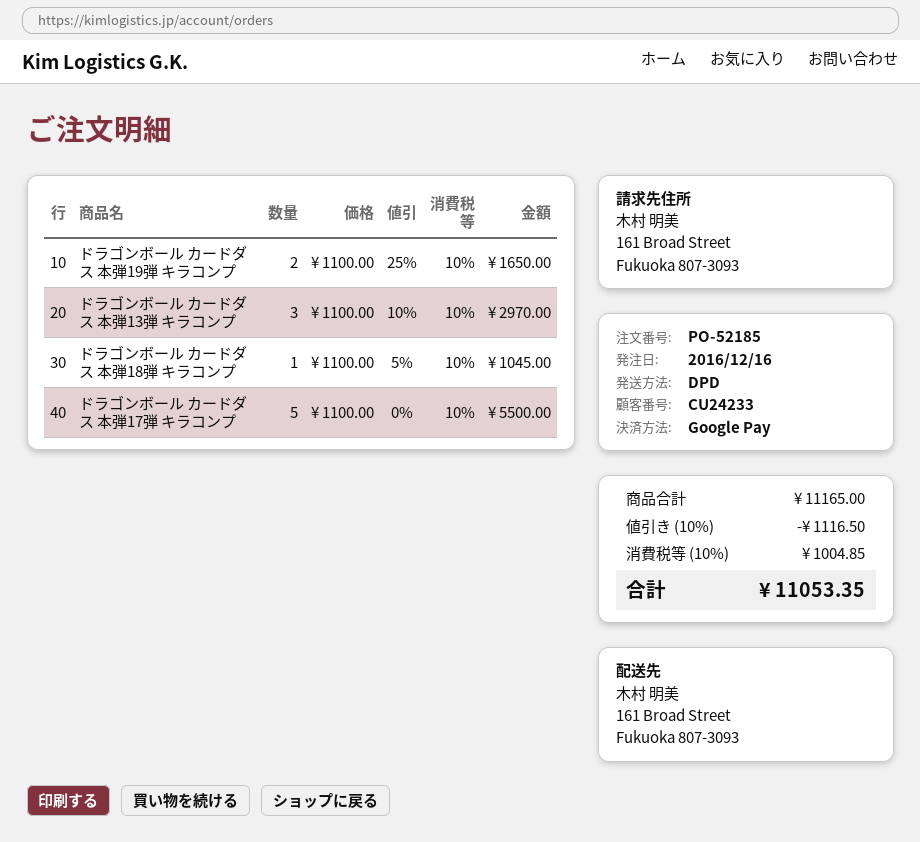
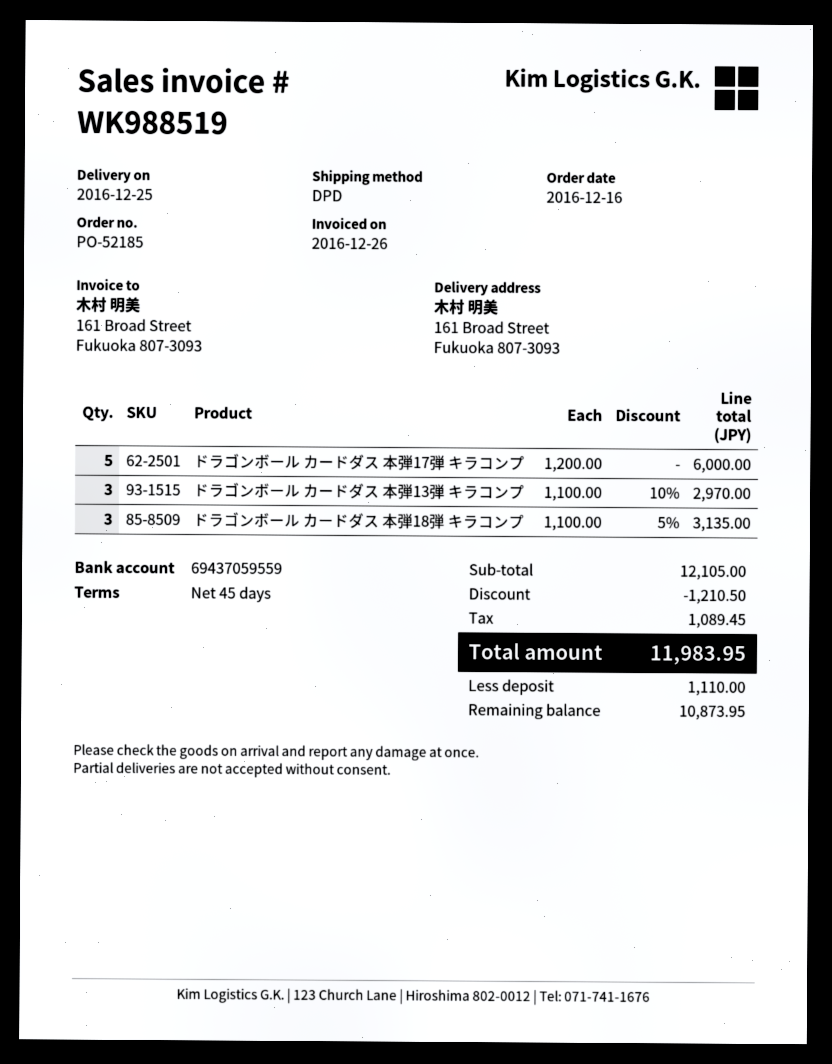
ドラゴンボール カードダス 本弾19弾 キラコンプ: 2 x 1100.00 - 25% = 1650.00 -> none
ドラゴンボール カードダス 本弾18弾 キラコンプ: 1 x 1100.00 - 5% = 1045.00 -> 3 x 1100.00 - 5% = 3135.00
ドラゴンボール カードダス 本弾17弾 キラコンプ: 5 x 1100.00 = 5500.00 -> 5 x 1200.00 = 6000.00
subtotal: 11165.00 -> 12105.00
discount: 1116.50 -> 1210.50
tax: 1004.85 -> 1089.45
total: 11053.35 -> 11983.95

